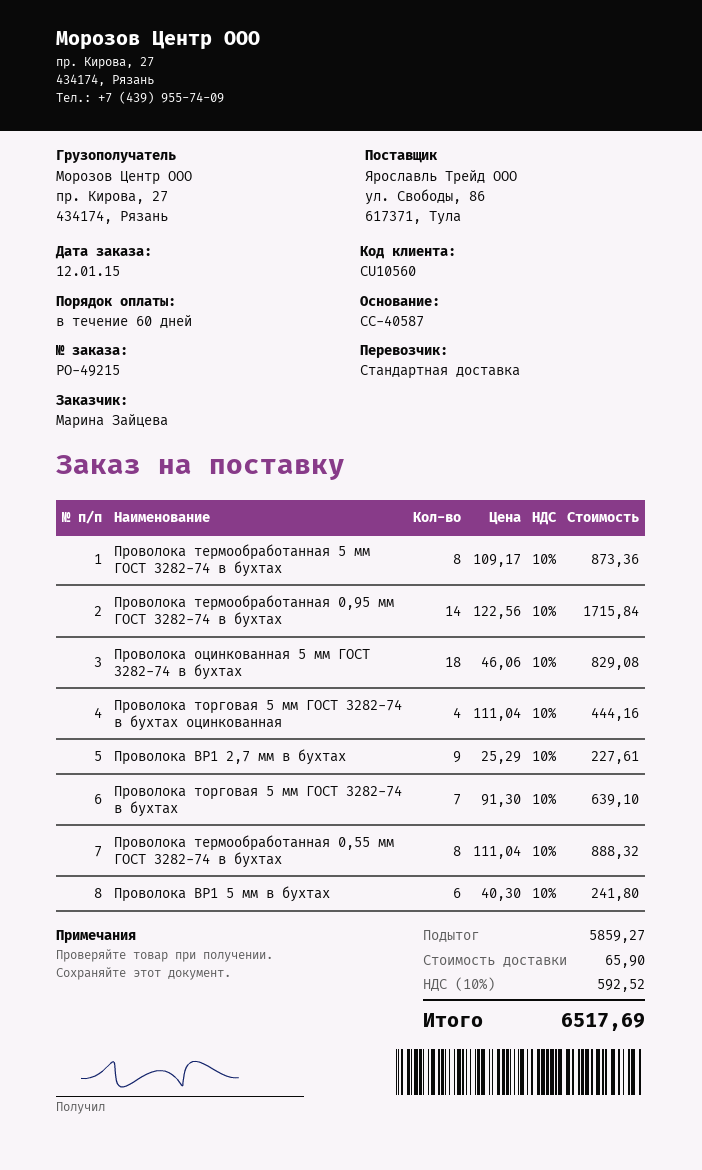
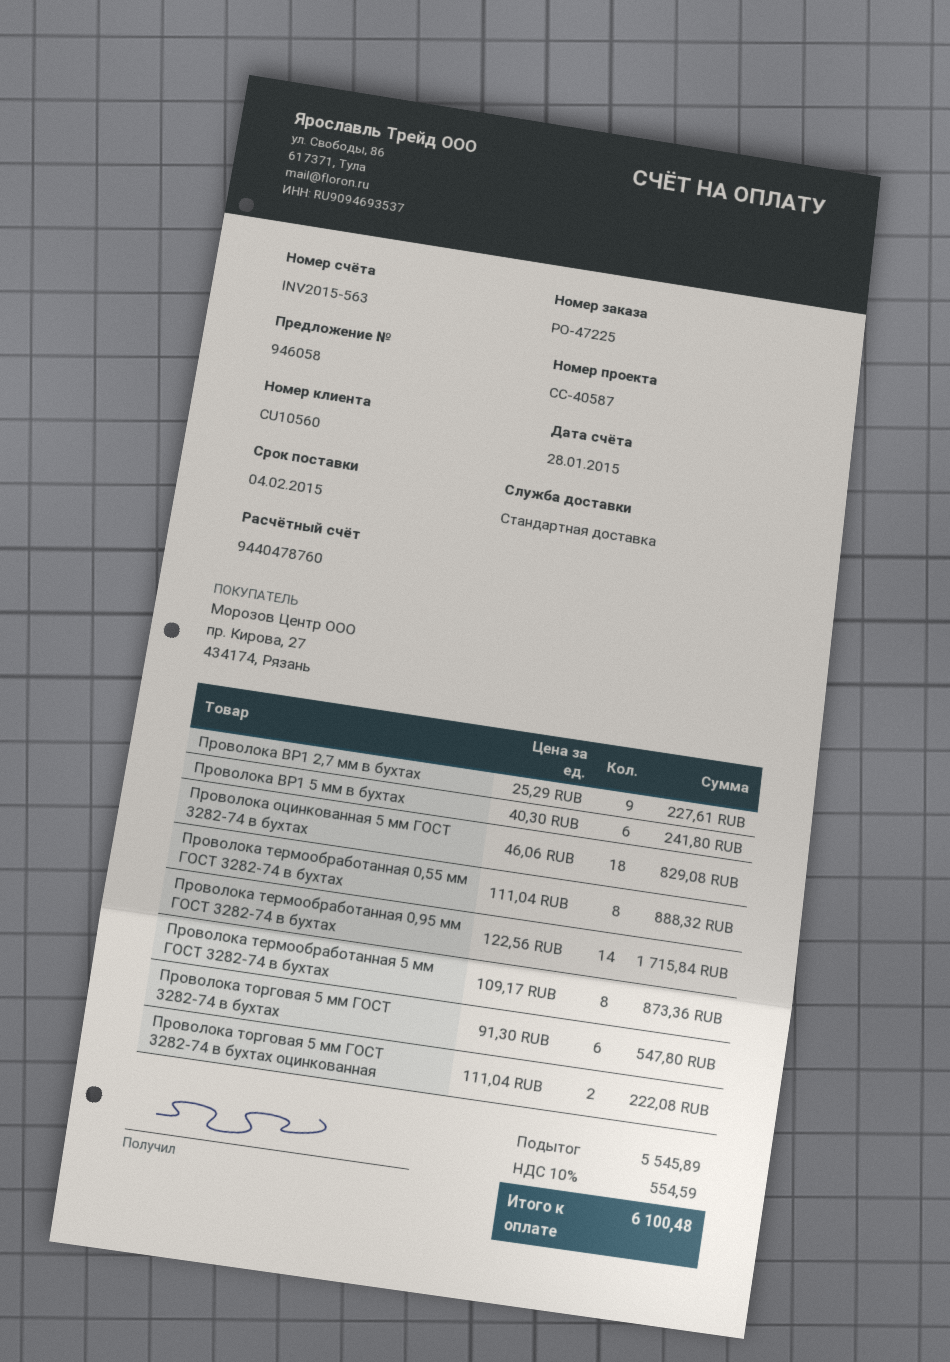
order number: PO-49215 -> PO-47225
Проволока торговая 5 мм ГОСТ 3282-74 в бухтах оцинкованная: 4 x 111.04 = 444.16 -> 2 x 111.04 = 222.08
Проволока торговая 5 мм ГОСТ 3282-74 в бухтах: 7 x 91.30 = 639.10 -> 6 x 91.30 = 547.80
subtotal: 5859.27 -> 5545.89
shipping: 65.90 -> none
tax: 10% = 592.52 -> 10% = 554.59
total: 6517.69 -> 6100.48

